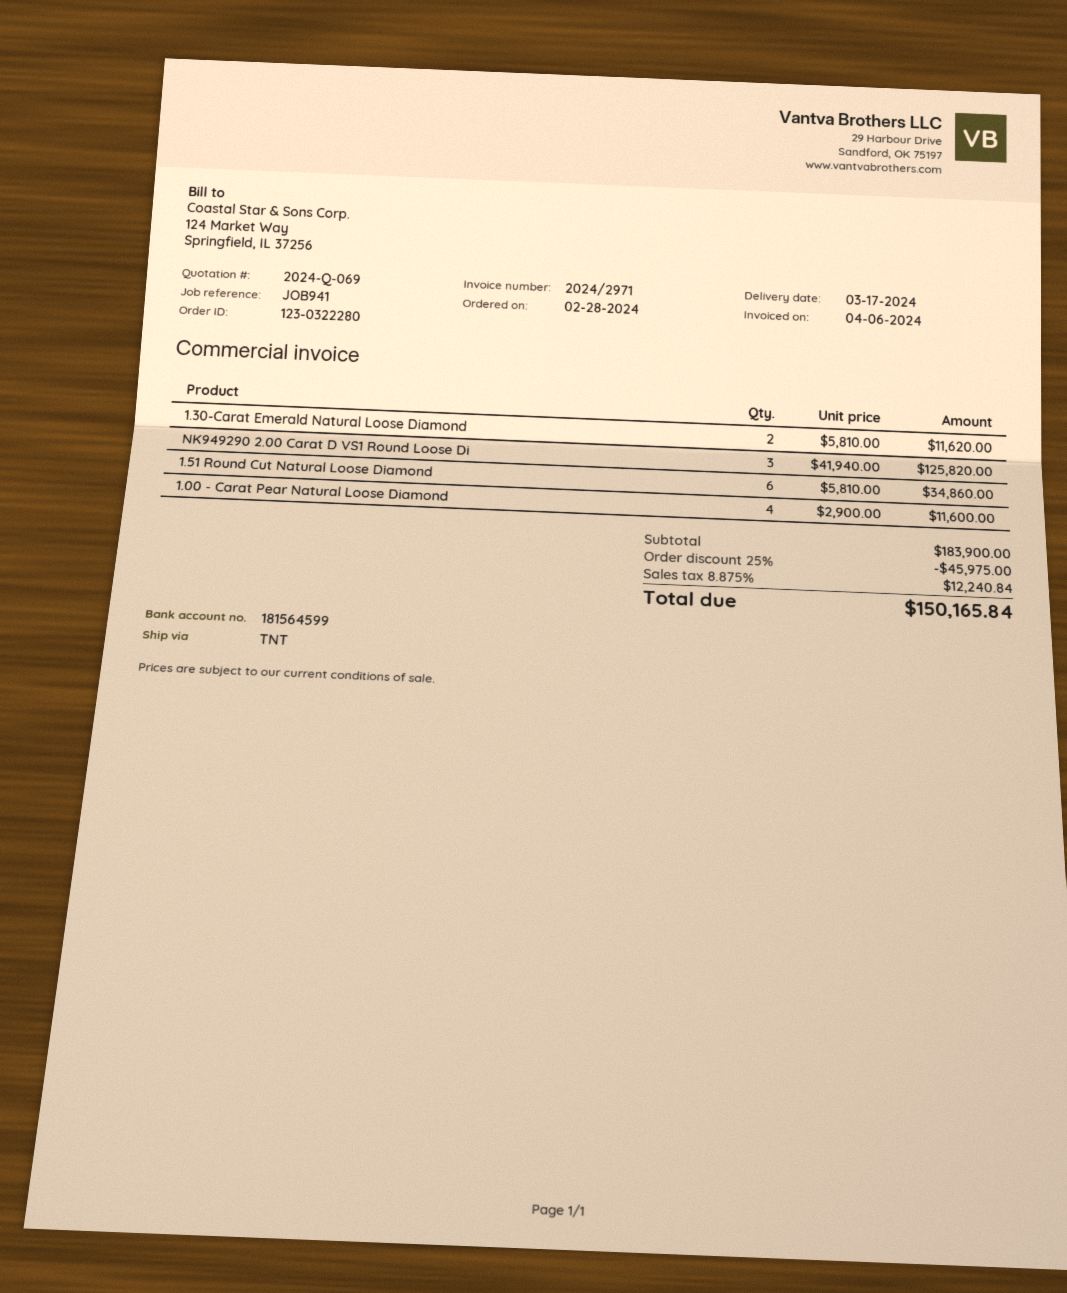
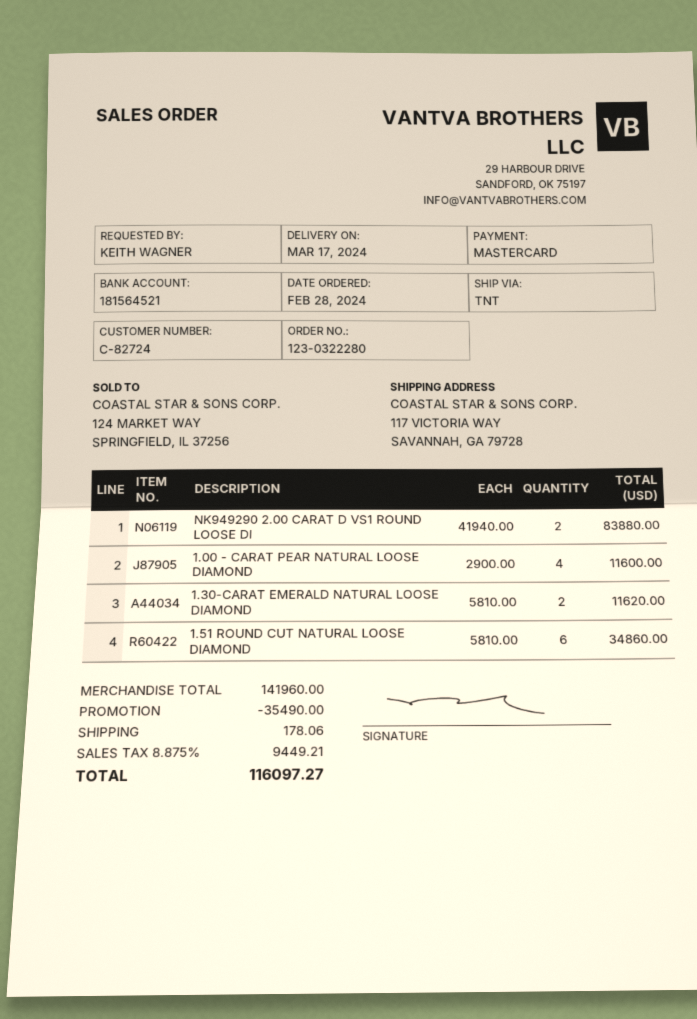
bank account: 181564599 -> 181564521
NK949290 2.00 Carat D VS1 Round Loose Di: 3 x 41940.00 = 125820.00 -> 2 x 41940.00 = 83880.00
subtotal: 183900.00 -> 141960.00
discount: 45975.00 -> 35490.00
shipping: none -> 178.06
tax: 8.875% = 12240.84 -> 8.875% = 9449.21
total: 150165.84 -> 116097.27

